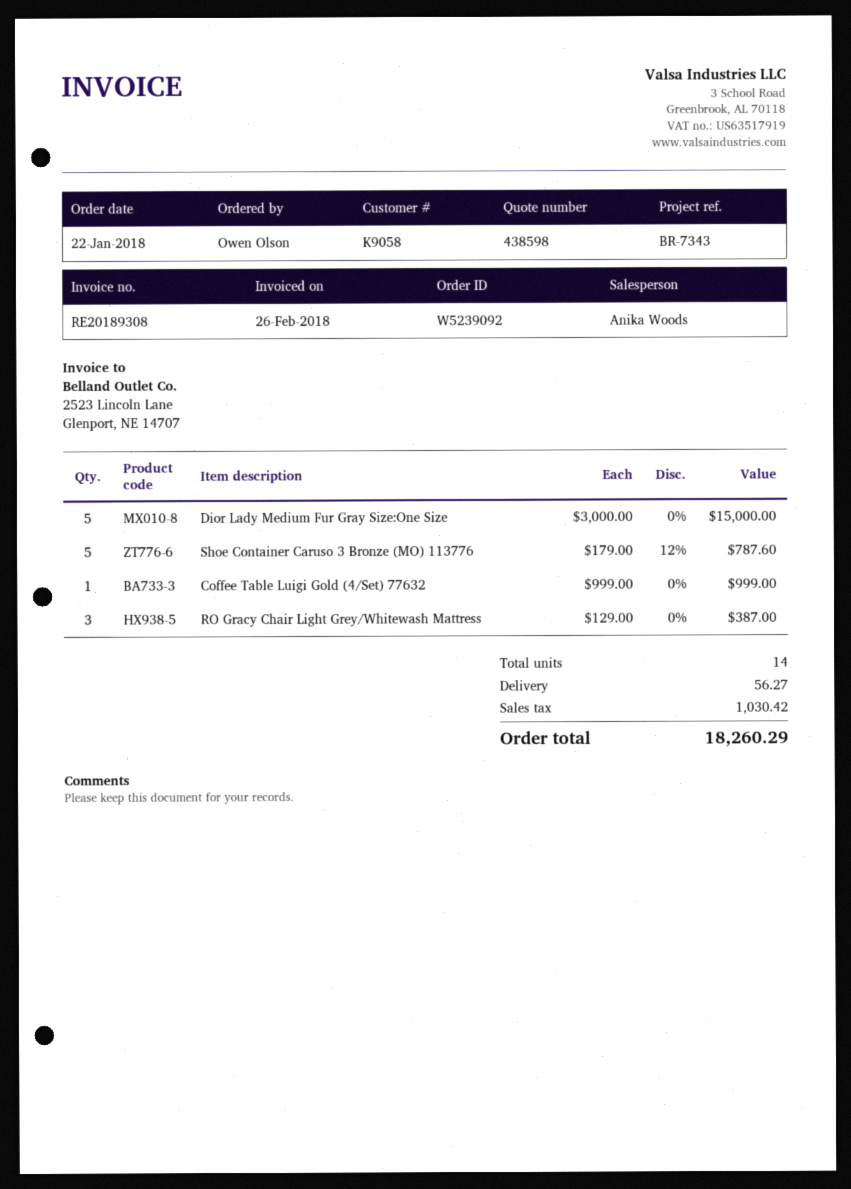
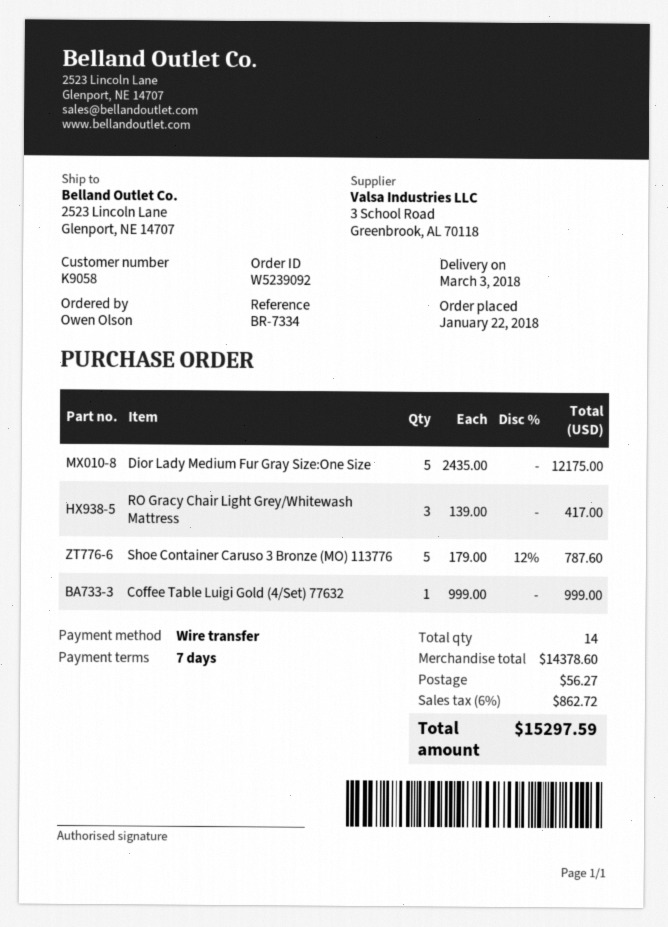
reference: BR-7343 -> BR-7334
Dior Lady Medium Fur Gray Size:One Size: 5 x 3000.00 = 15000.00 -> 5 x 2435.00 = 12175.00
RO Gracy Chair Light Grey/Whitewash Mattress: 3 x 129.00 = 387.00 -> 3 x 139.00 = 417.00
tax: 1030.42 -> 862.72
total: 18260.29 -> 15297.59

